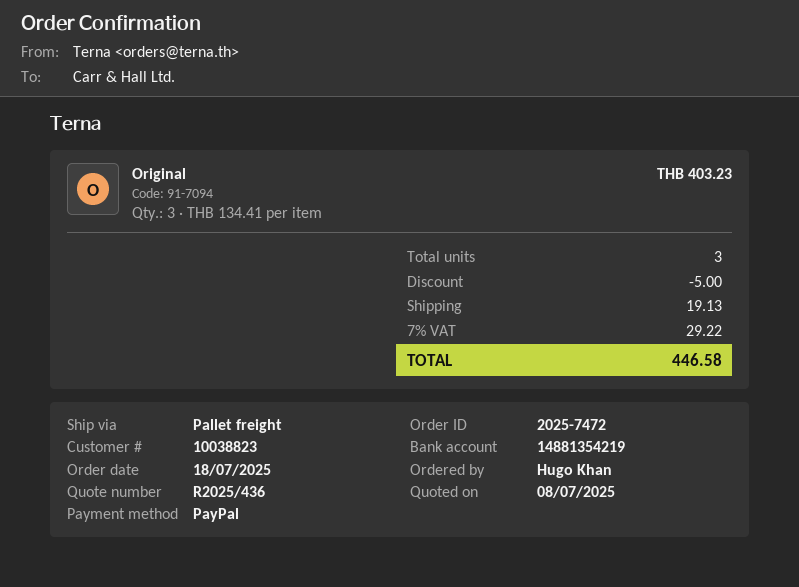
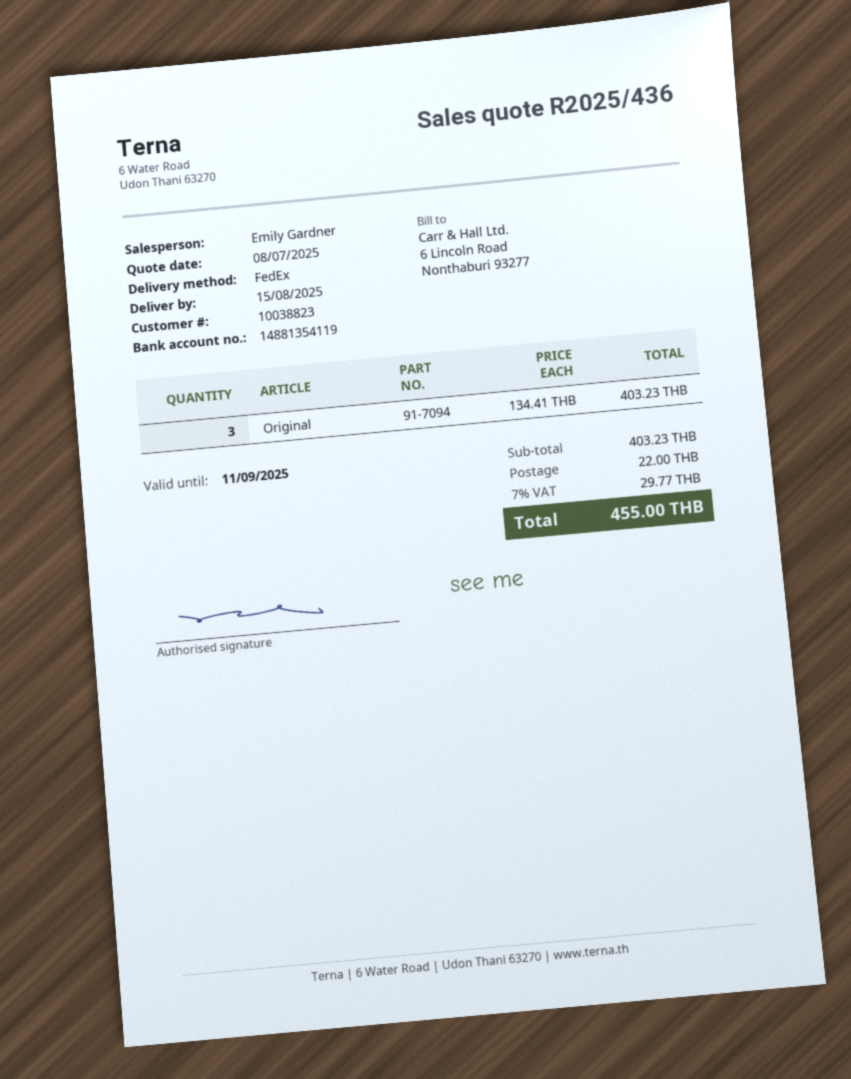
bank account: 14881354219 -> 14881354119
shipping method: pallet freight -> FedEx
discount: 5.00 -> none
shipping: 19.13 -> 22.00
tax: 7% = 29.22 -> 7% = 29.77
total: 446.58 -> 455.00

